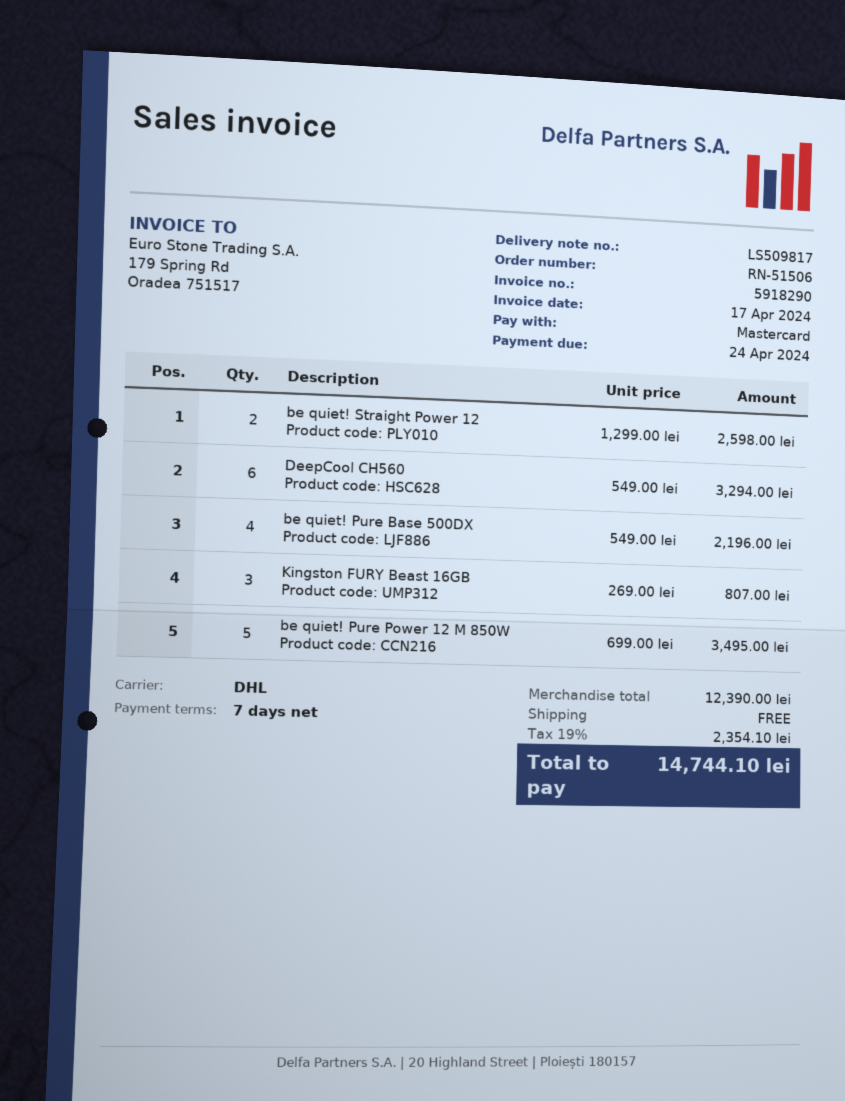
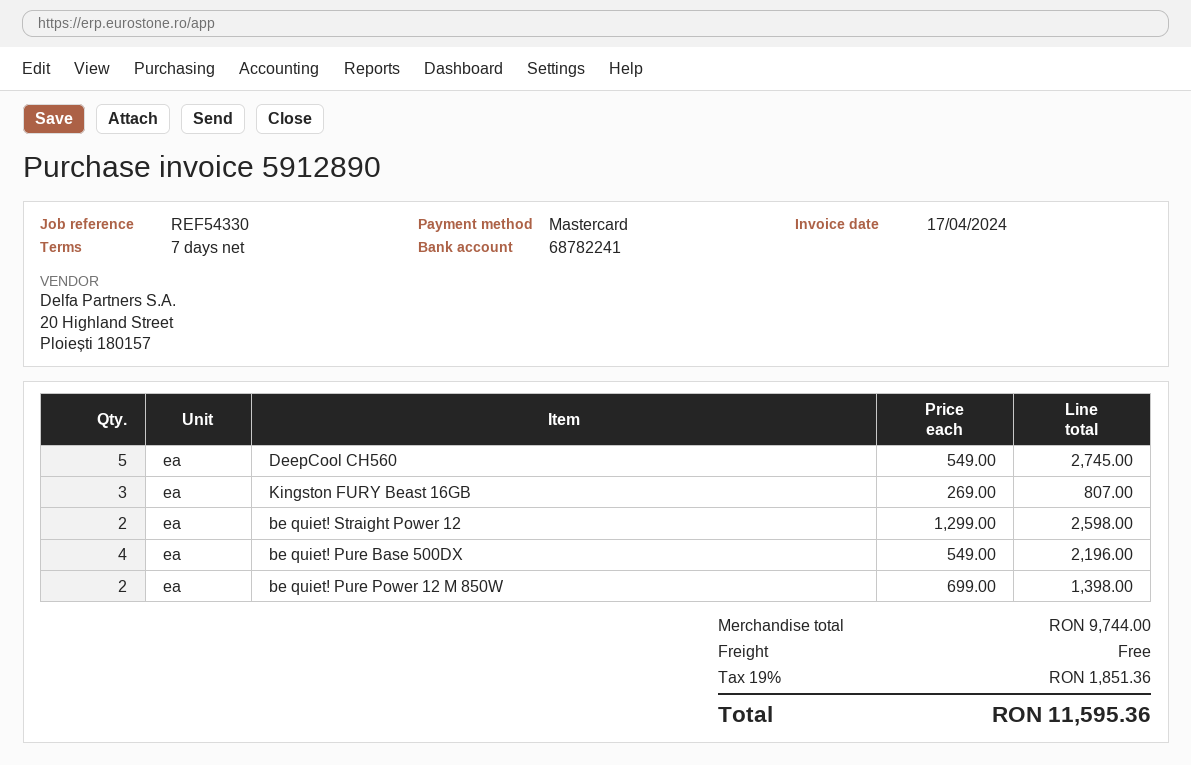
invoice number: 5918290 -> 5912890
DeepCool CH560: 6 x 549.00 = 3294.00 -> 5 x 549.00 = 2745.00
be quiet! Pure Power 12 M 850W: 5 x 699.00 = 3495.00 -> 2 x 699.00 = 1398.00
subtotal: 12390.00 -> 9744.00
tax: 19% = 2354.10 -> 19% = 1851.36
total: 14744.10 -> 11595.36

